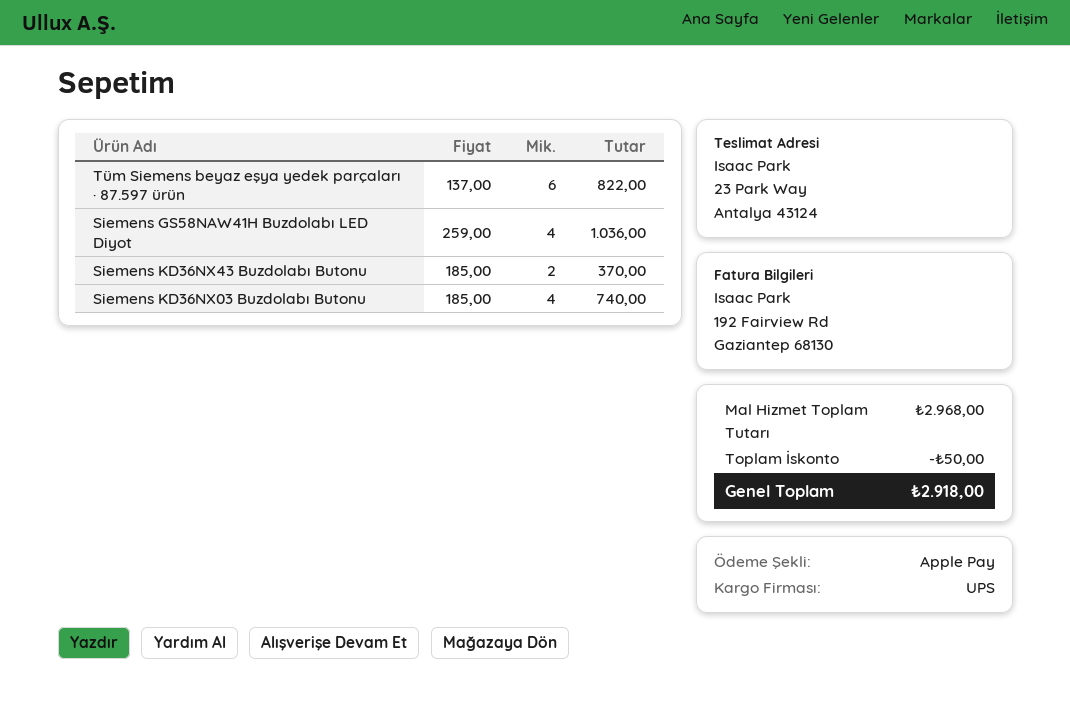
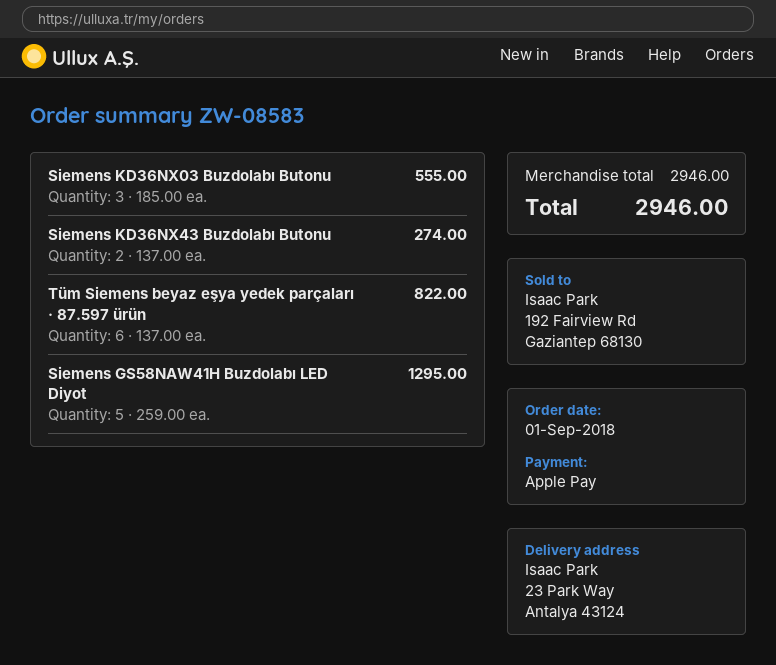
Siemens GS58NAW41H Buzdolabı LED Diyot: 4 x 259.00 = 1036.00 -> 5 x 259.00 = 1295.00
Siemens KD36NX43 Buzdolabı Butonu: 2 x 185.00 = 370.00 -> 2 x 137.00 = 274.00
Siemens KD36NX03 Buzdolabı Butonu: 4 x 185.00 = 740.00 -> 3 x 185.00 = 555.00
subtotal: 2968.00 -> 2946.00
discount: 50.00 -> none
total: 2918.00 -> 2946.00

